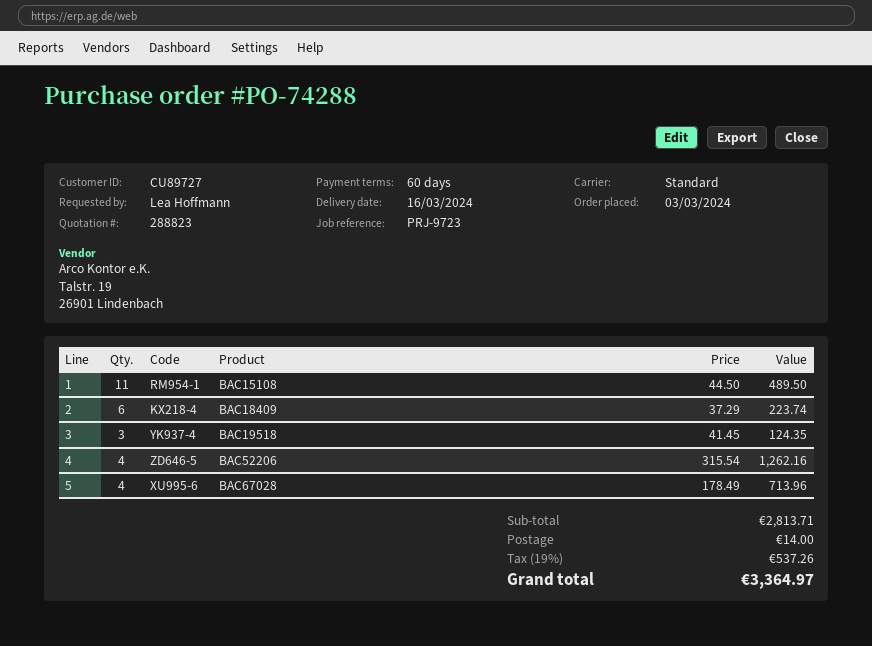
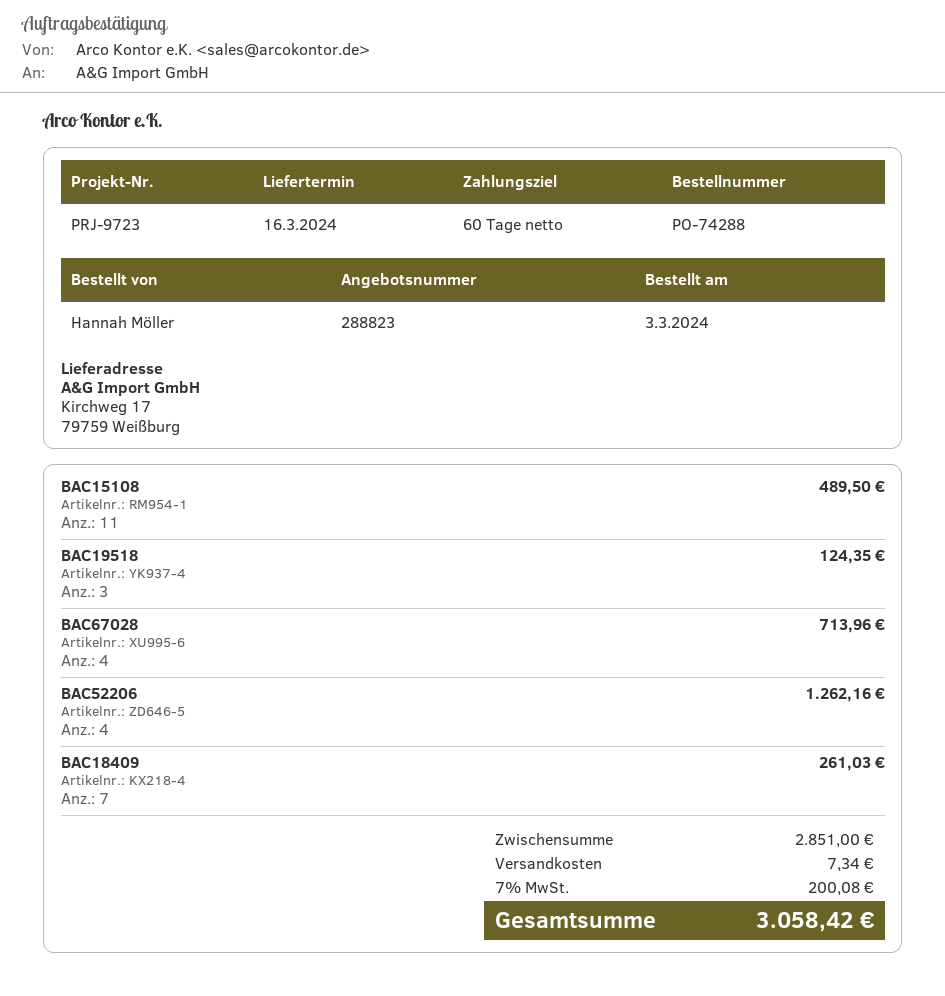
ordered by: Lea Hoffmann -> Hannah Möller
BAC18409: 6 for 223.74 -> 7 for 261.03
subtotal: 2813.71 -> 2851.00
shipping: 14.00 -> 7.34
tax: 19% = 537.26 -> 7% = 200.08
total: 3364.97 -> 3058.42

